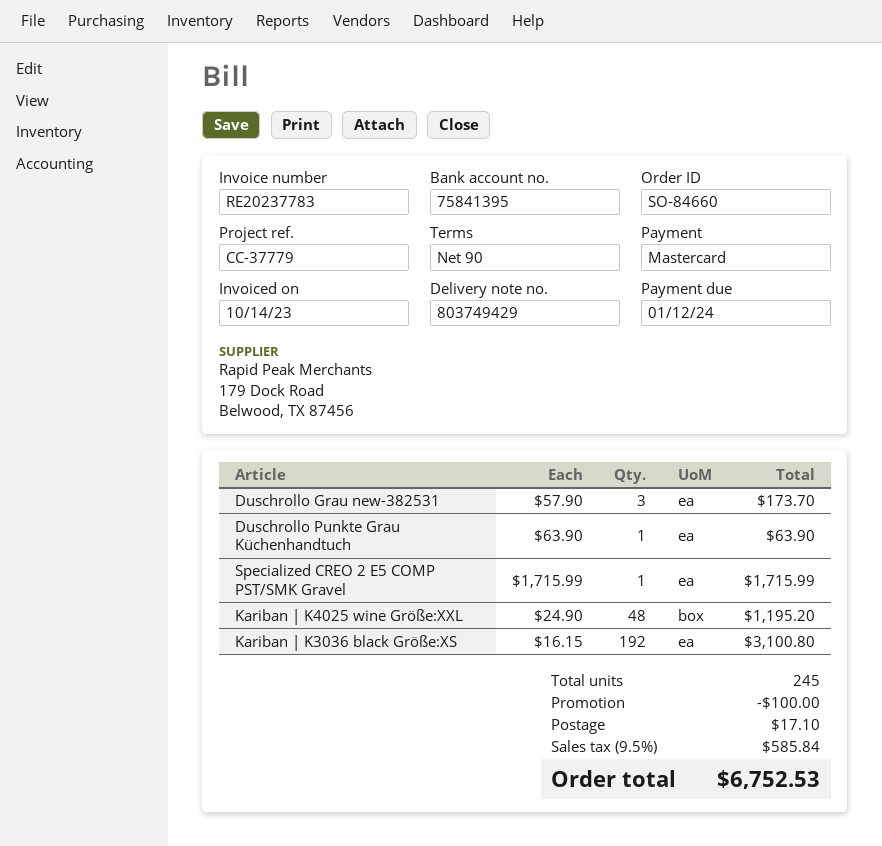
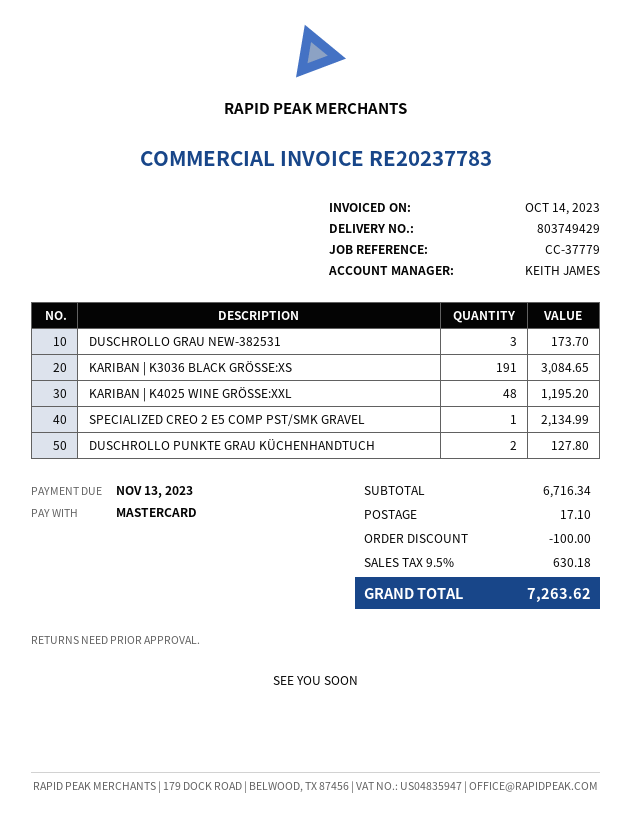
due date: 2024-01-12 -> 2023-11-13
Duschrollo Punkte Grau Küchenhandtuch: 1 for 63.90 -> 2 for 127.80
Specialized CREO 2 E5 COMP PST/SMK Gravel: 1 for 1715.99 -> 1 for 2134.99
Kariban | K3036 black Größe:XS: 192 for 3100.80 -> 191 for 3084.65
tax: 9.5% = 585.84 -> 9.5% = 630.18
total: 6752.53 -> 7263.62

